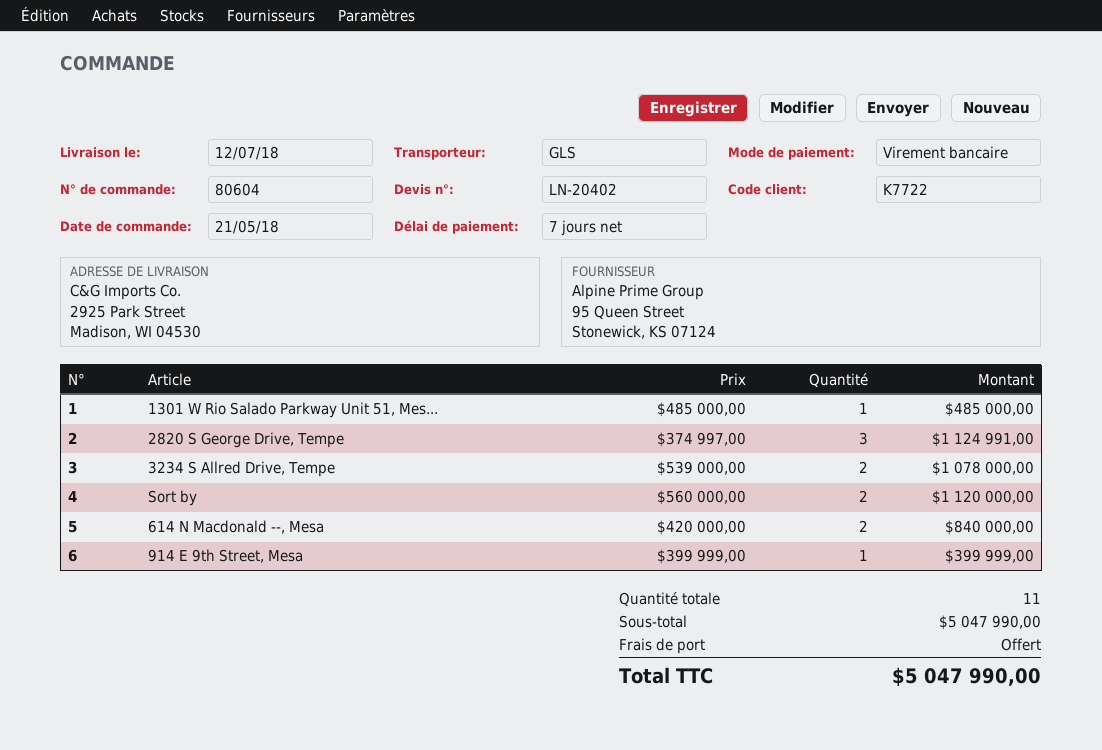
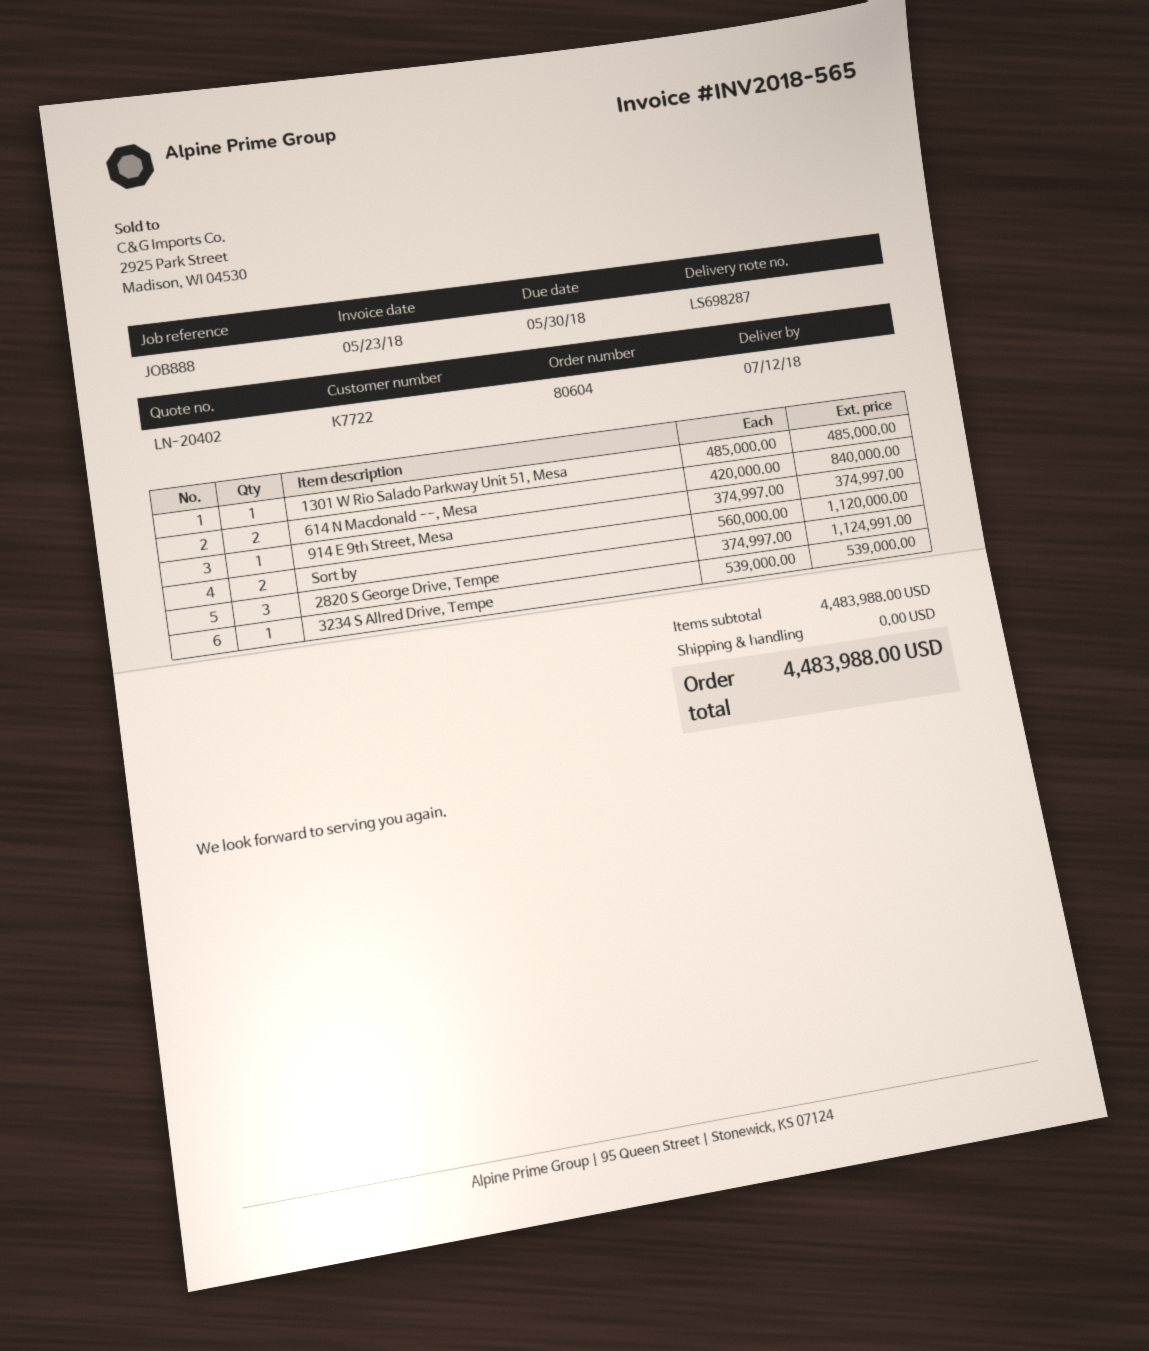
3234 S Allred Drive, Tempe: 2 x 539000.00 = 1078000.00 -> 1 x 539000.00 = 539000.00
914 E 9th Street, Mesa: 1 x 399999.00 = 399999.00 -> 1 x 374997.00 = 374997.00
subtotal: 5047990.00 -> 4483988.00
total: 5047990.00 -> 4483988.00

